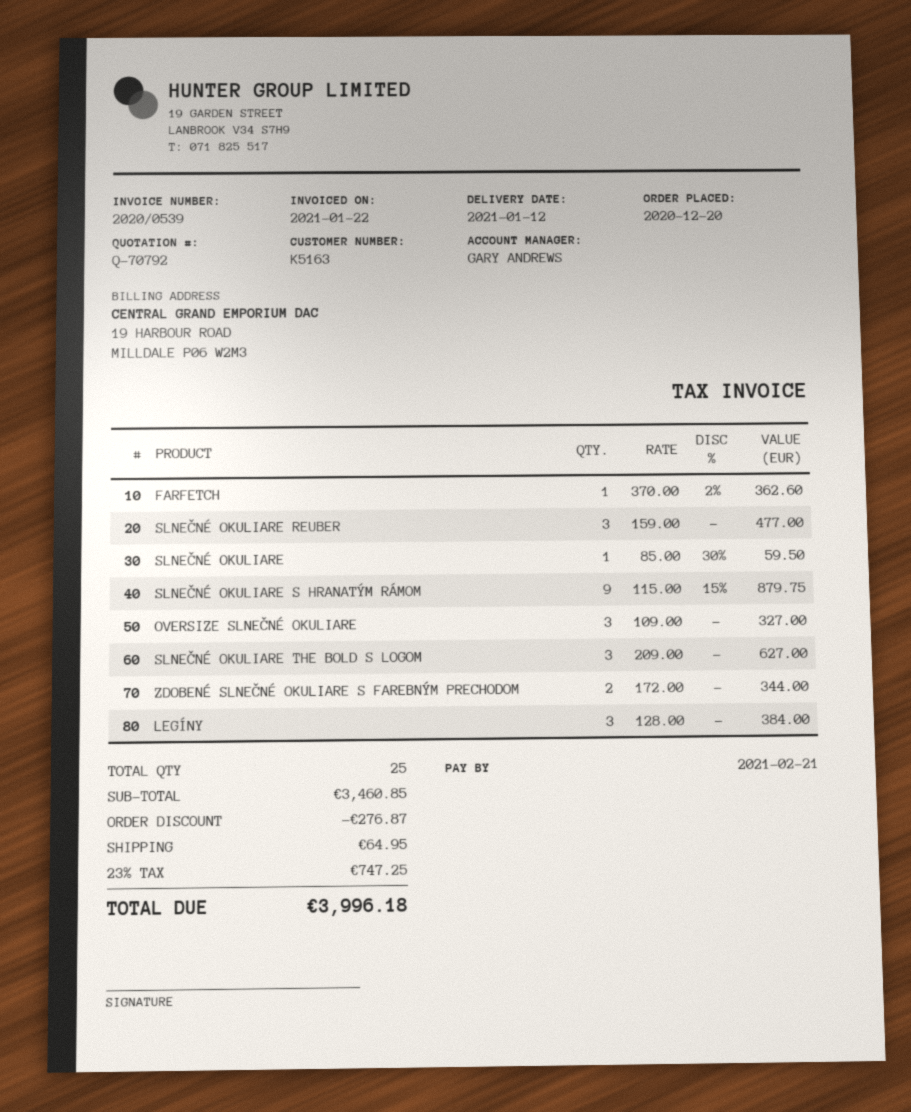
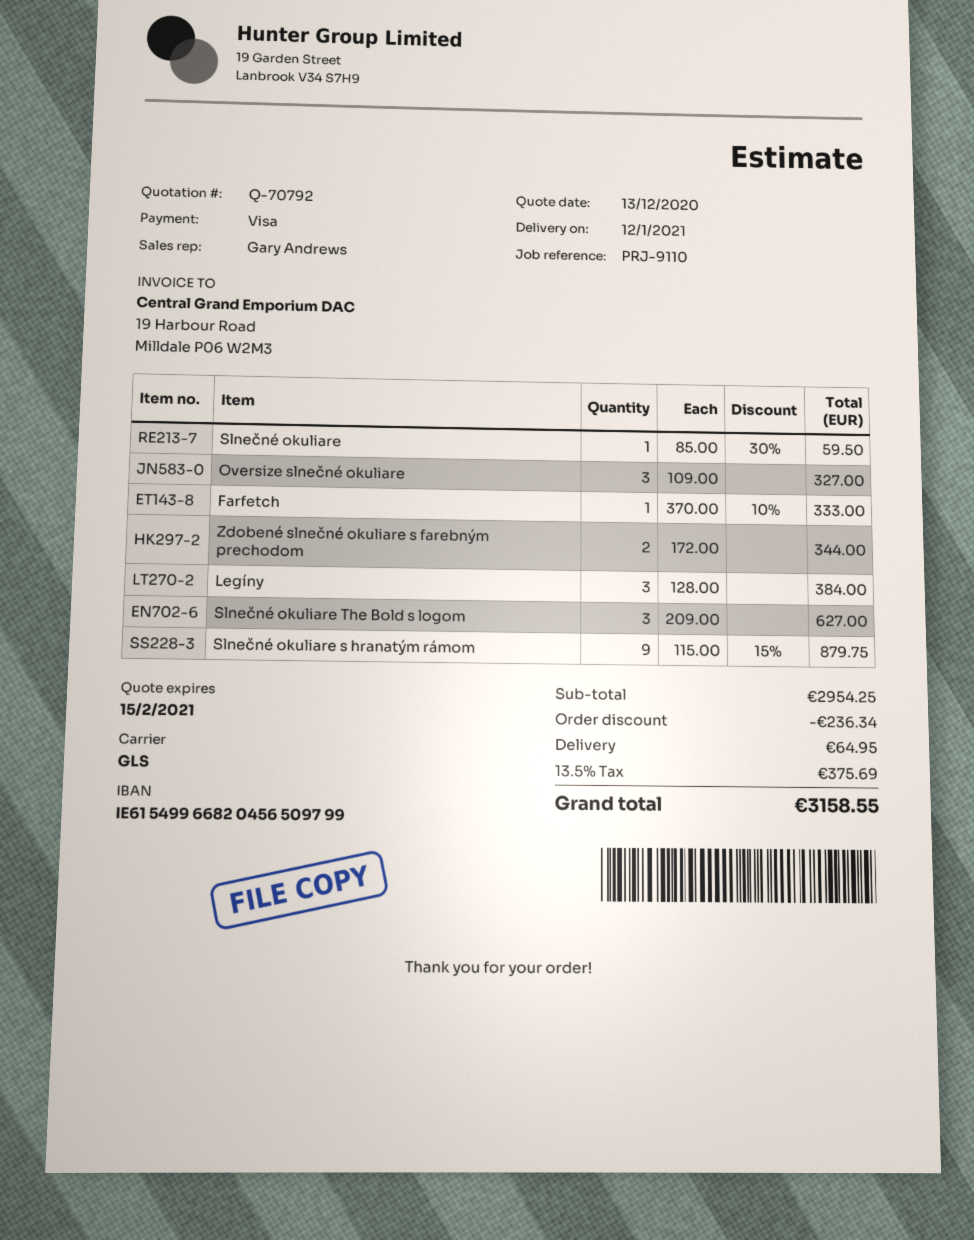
FARFETCH: 1 x 370.00 - 2% = 362.60 -> 1 x 370.00 - 10% = 333.00
SLNEČNÉ OKULIARE REUBER: 3 x 159.00 = 477.00 -> none
subtotal: 3460.85 -> 2954.25
discount: 276.87 -> 236.34
tax: 23% = 747.25 -> 13.5% = 375.69
total: 3996.18 -> 3158.55

